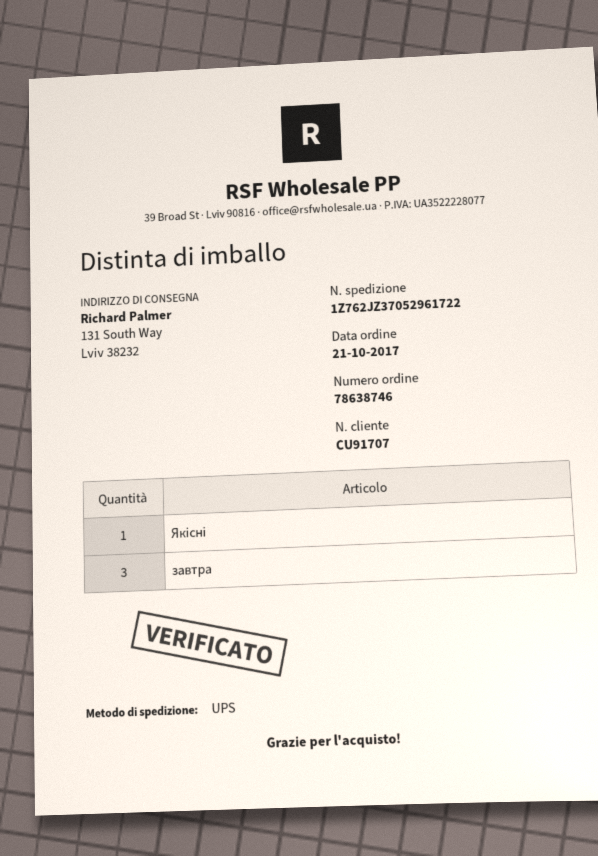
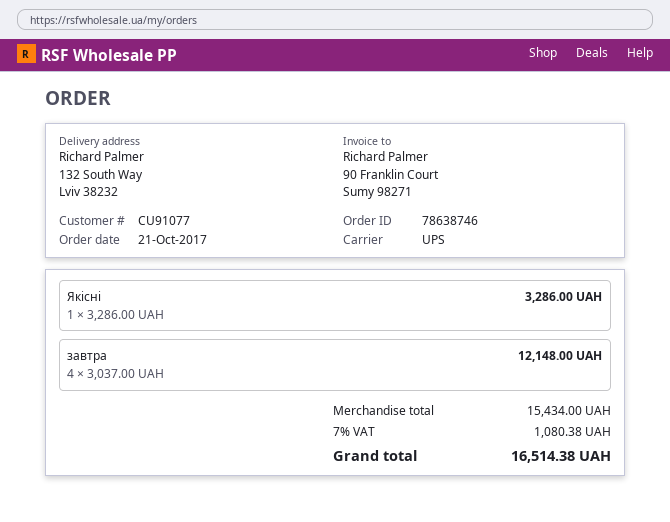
customer number: CU91707 -> CU91077
ship to: 131 South Way, Lviv 38232 -> 132 South Way, Lviv 38232
завтра: 3 -> 4

